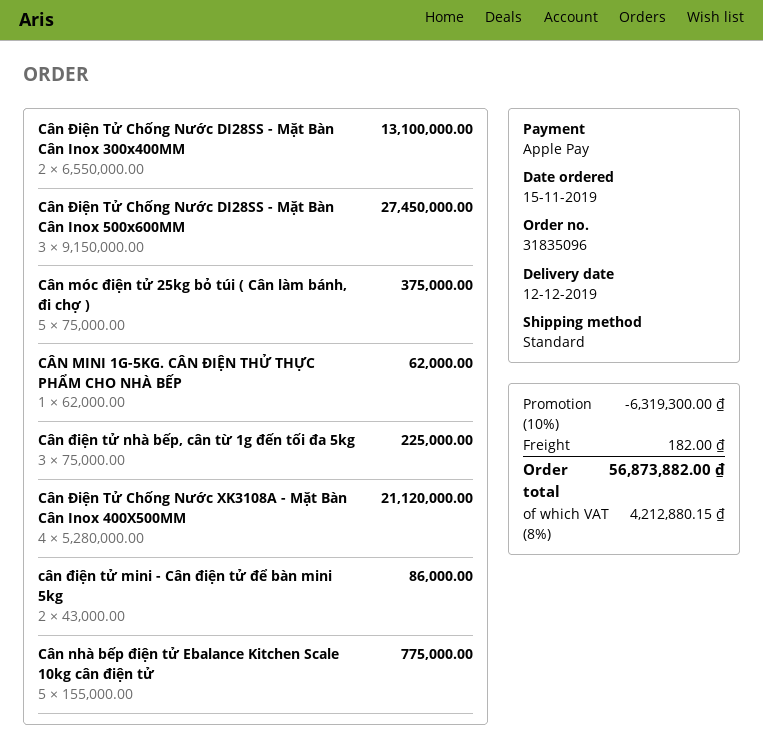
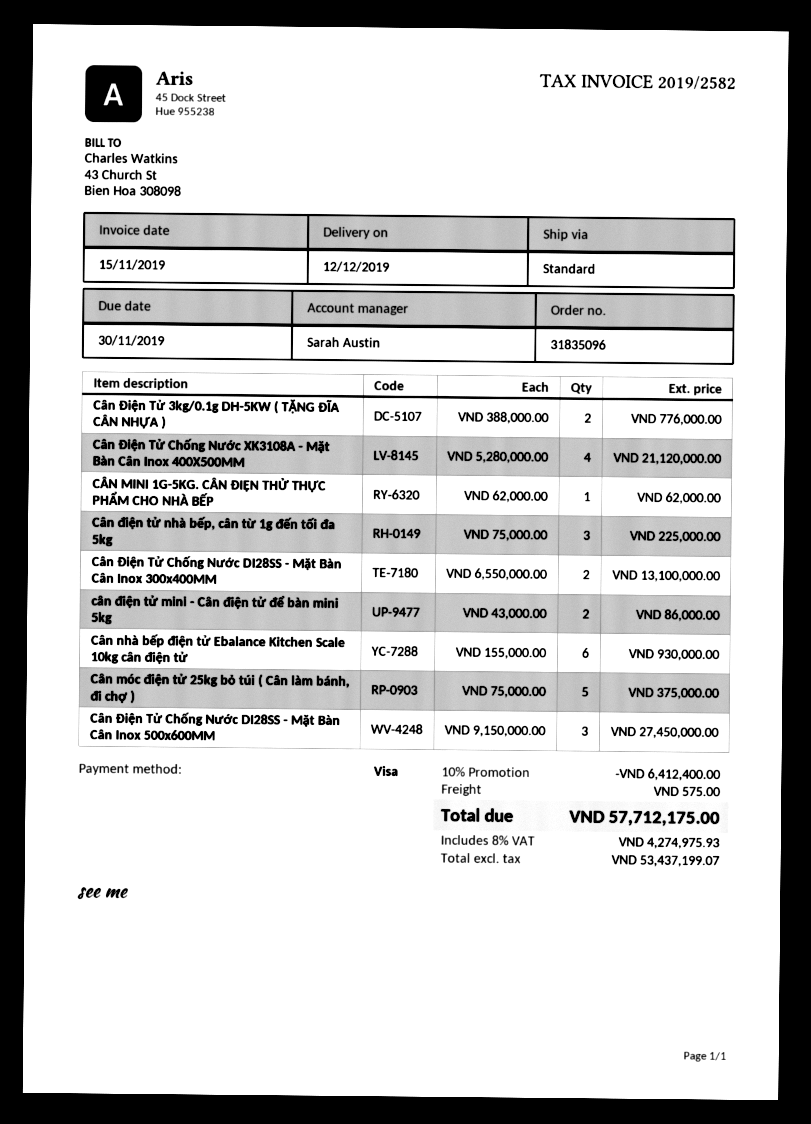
payment method: Apple Pay -> Visa
Cân nhà bếp điện tử Ebalance Kitchen Scale 10kg cân điện tử: 5 x 155000.00 = 775000.00 -> 6 x 155000.00 = 930000.00
Cân Điện Tử 3kg/0.1g DH-5KW ( TẶNG ĐĨA CÂN NHỰA ): none -> 2 x 388000.00 = 776000.00
discount: 10% = 6319300.00 -> 10% = 6412400.00
shipping: 182.00 -> 575.00
tax: 8% = 4212880.15 -> 8% = 4274975.93
total: 56873882.00 -> 57712175.00

